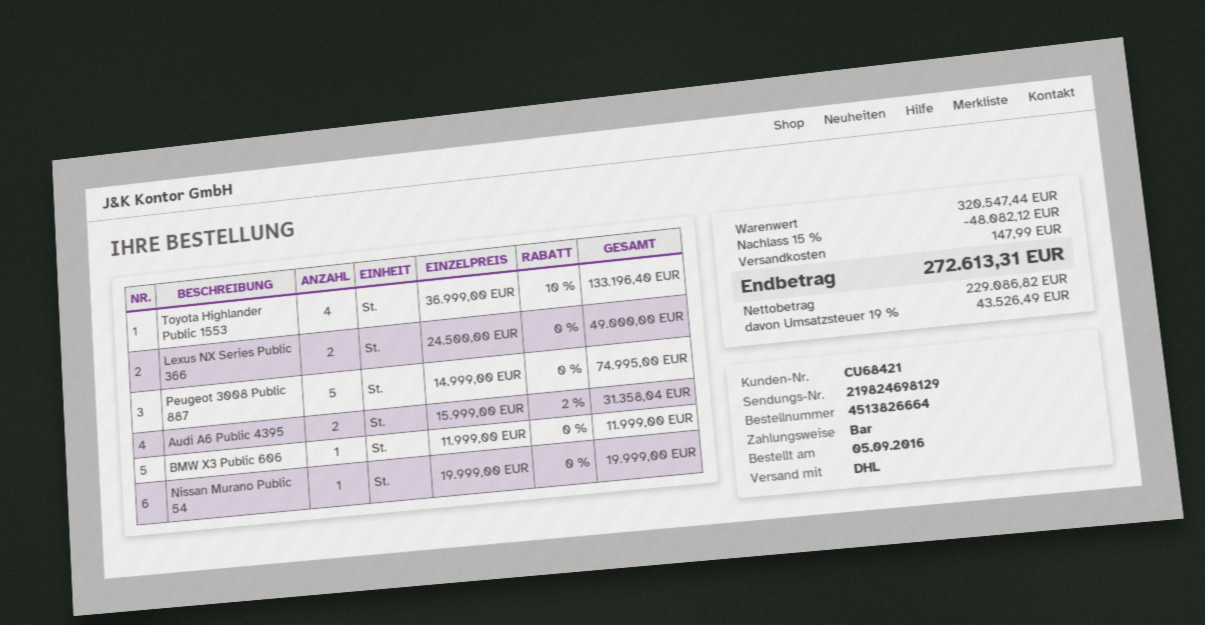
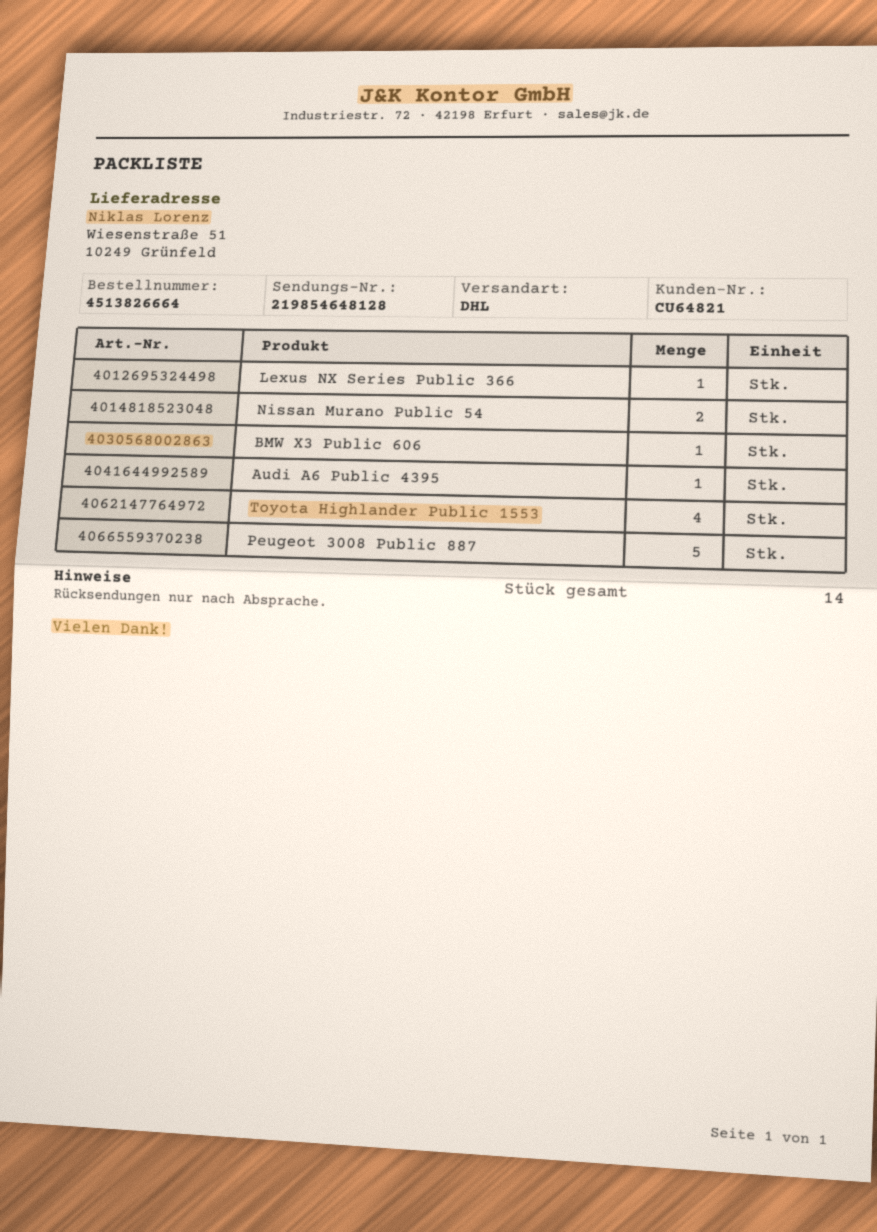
customer number: CU68421 -> CU64821
tracking number: 219824698129 -> 219854648128
Lexus NX Series Public 366: 2 -> 1
Audi A6 Public 4395: 2 -> 1
Nissan Murano Public 54: 1 -> 2

